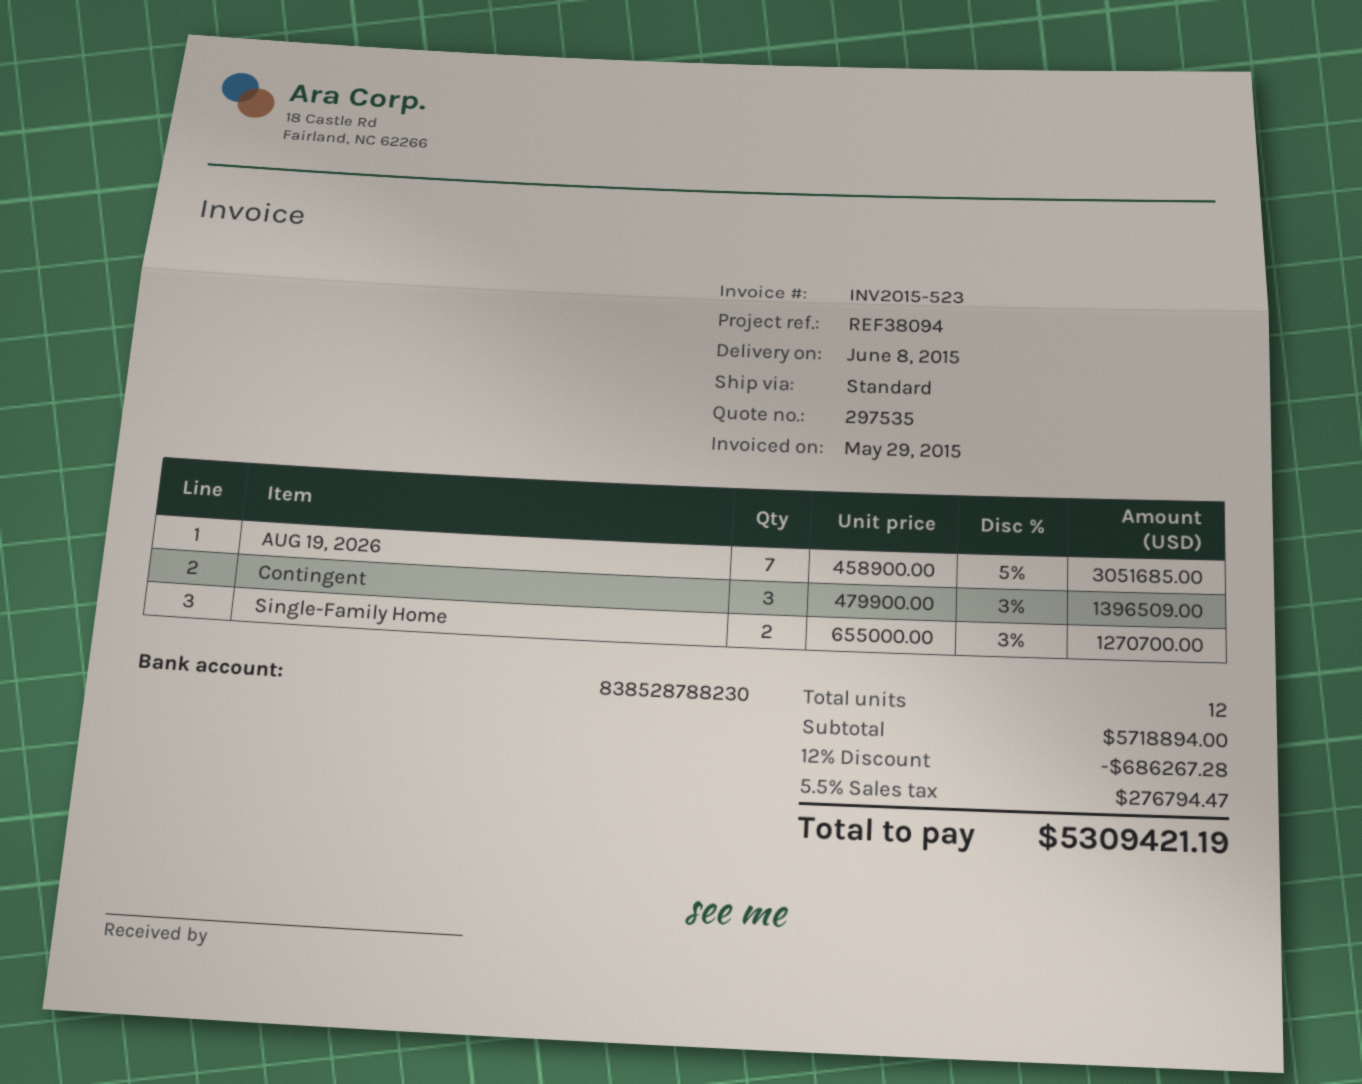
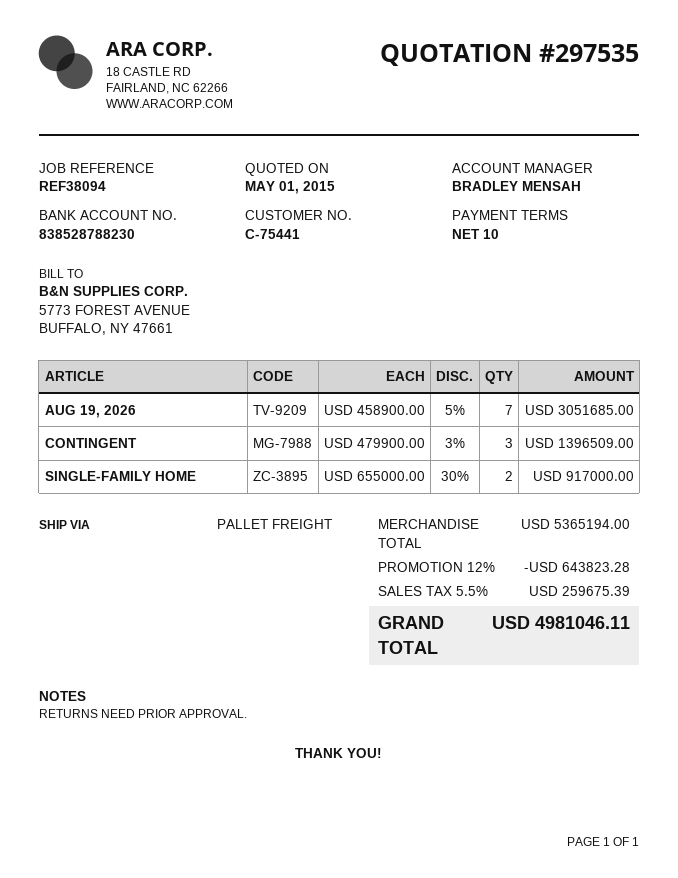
shipping method: standard -> pallet freight
Single-Family Home: 2 x 655000.00 - 3% = 1270700.00 -> 2 x 655000.00 - 30% = 917000.00
subtotal: 5718894.00 -> 5365194.00
discount: 12% = 686267.28 -> 12% = 643823.28
tax: 5.5% = 276794.47 -> 5.5% = 259675.39
total: 5309421.19 -> 4981046.11

